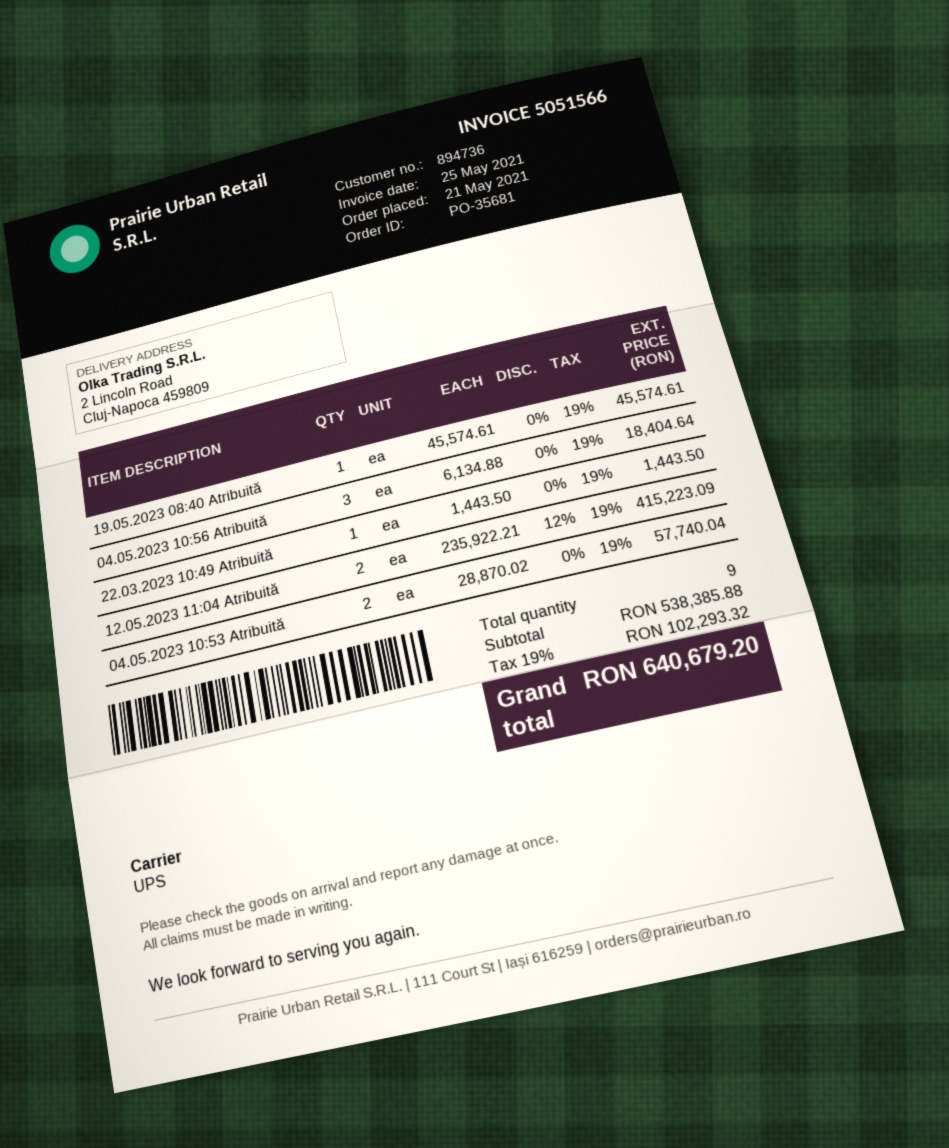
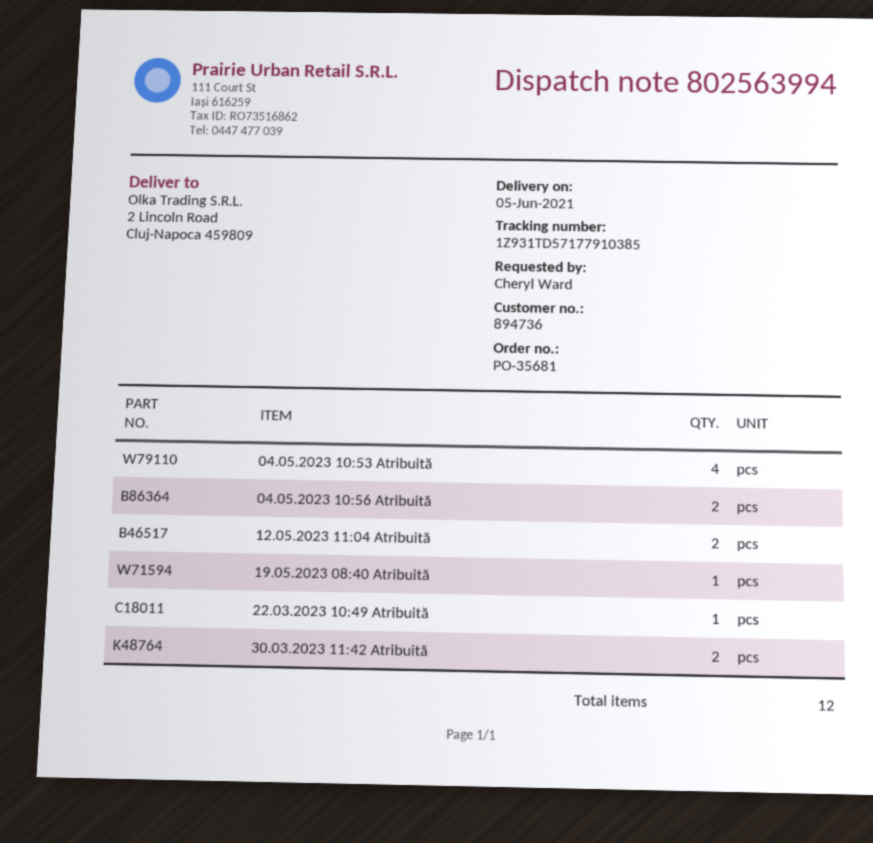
04.05.2023 10:56 Atribuită: 3 -> 2
04.05.2023 10:53 Atribuită: 2 -> 4
30.03.2023 11:42 Atribuită: none -> 2
total quantity: 9 -> 12

